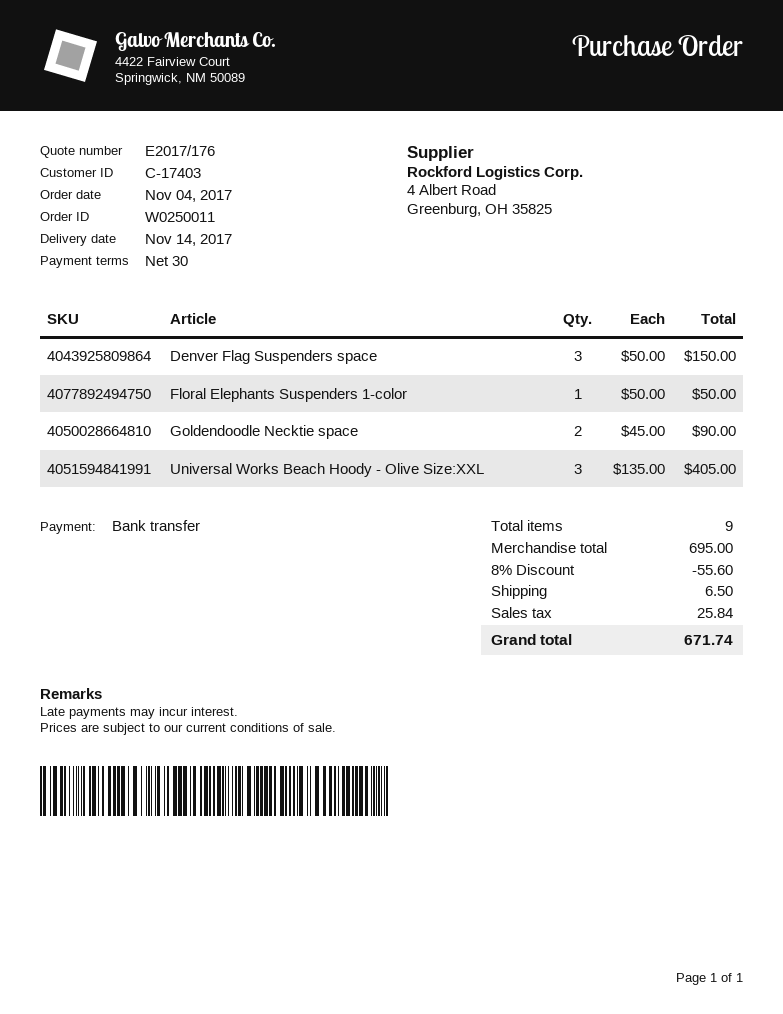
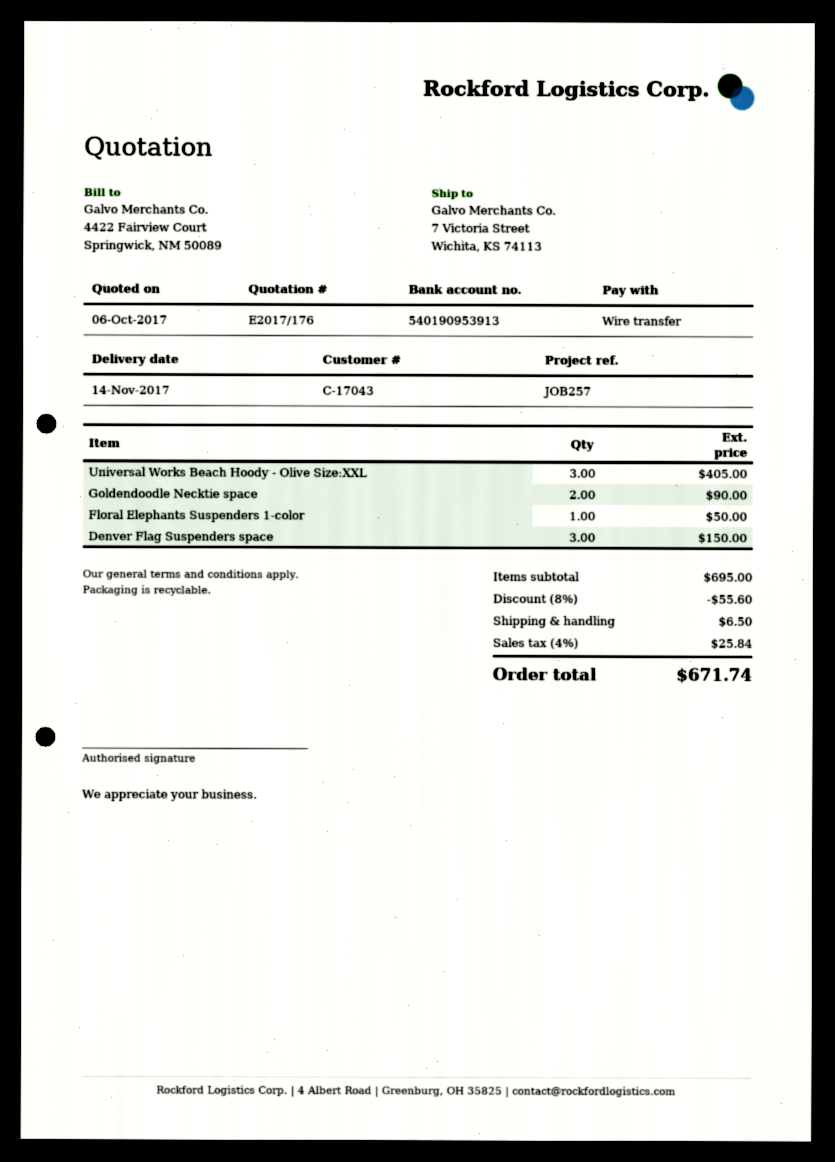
customer number: C-17403 -> C-17043

